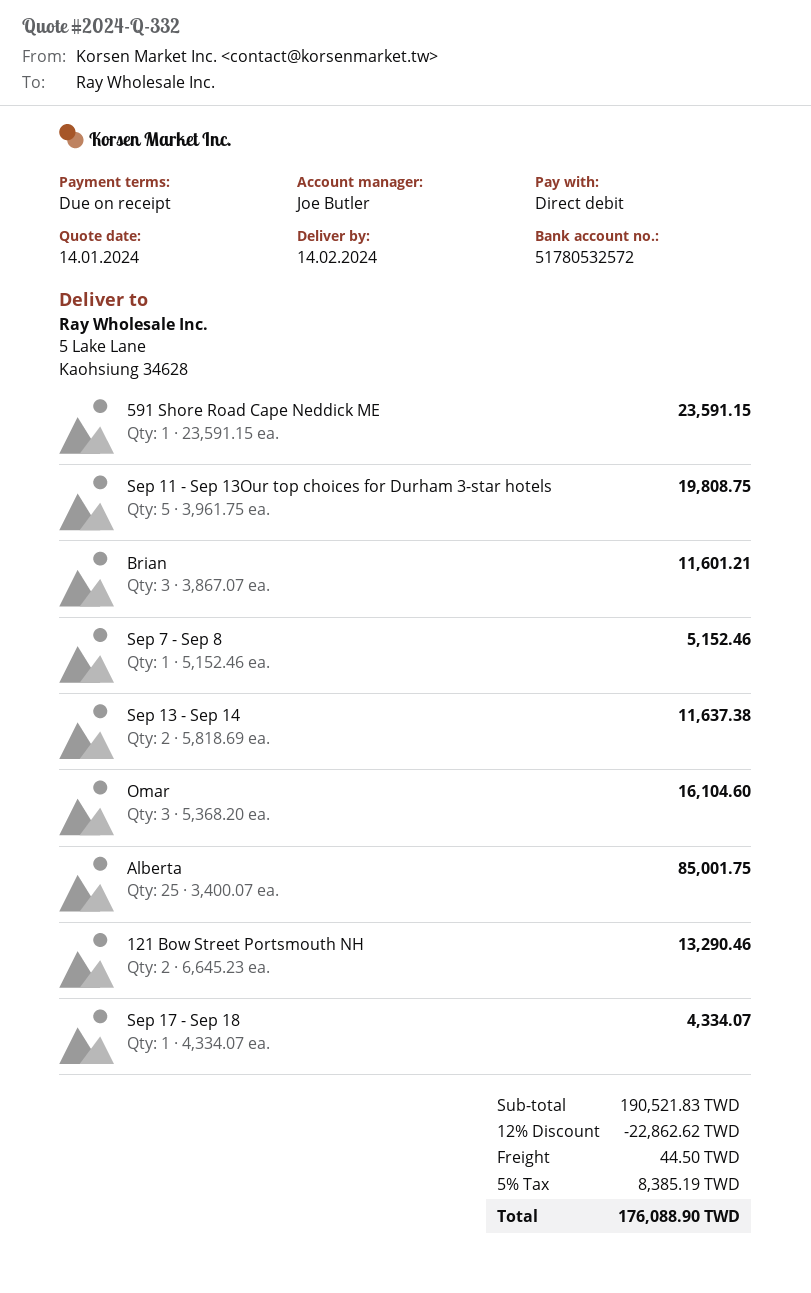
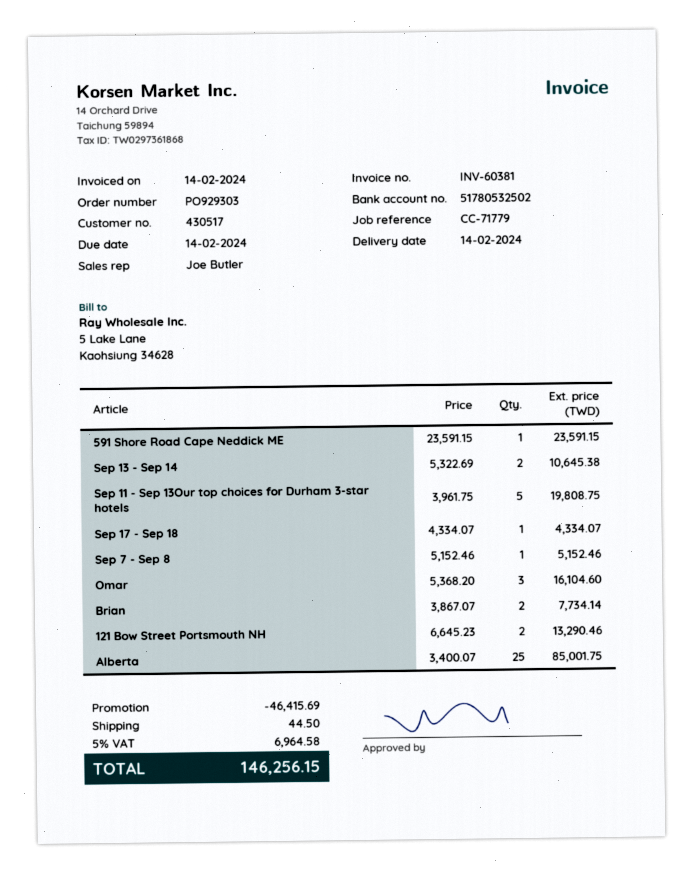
bank account: 51780532572 -> 51780532502
Brian: 3 x 3867.07 = 11601.21 -> 2 x 3867.07 = 7734.14
Sep 13 - Sep 14: 2 x 5818.69 = 11637.38 -> 2 x 5322.69 = 10645.38
discount: 22862.62 -> 46415.69
tax: 5% = 8385.19 -> 5% = 6964.58
total: 176088.90 -> 146256.15

